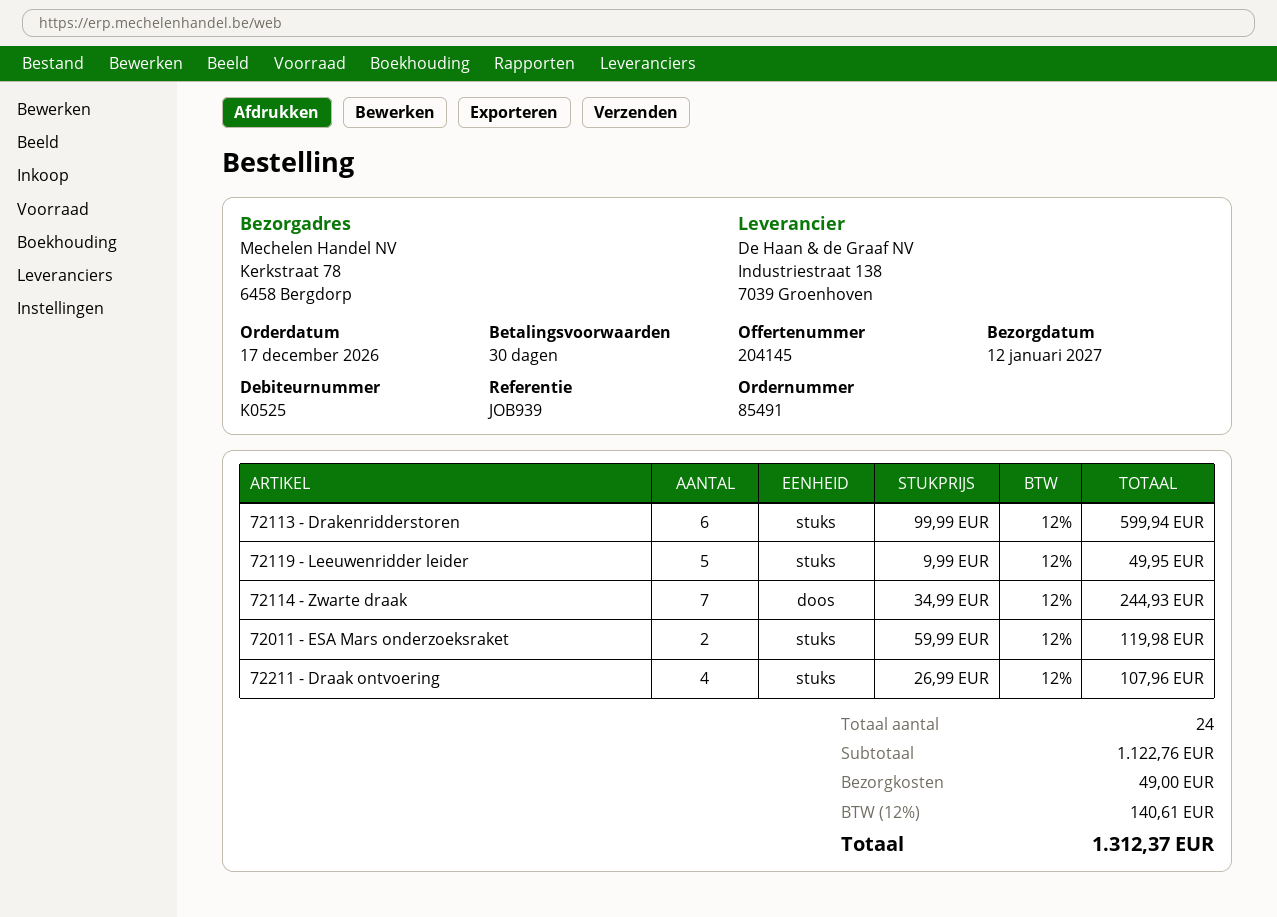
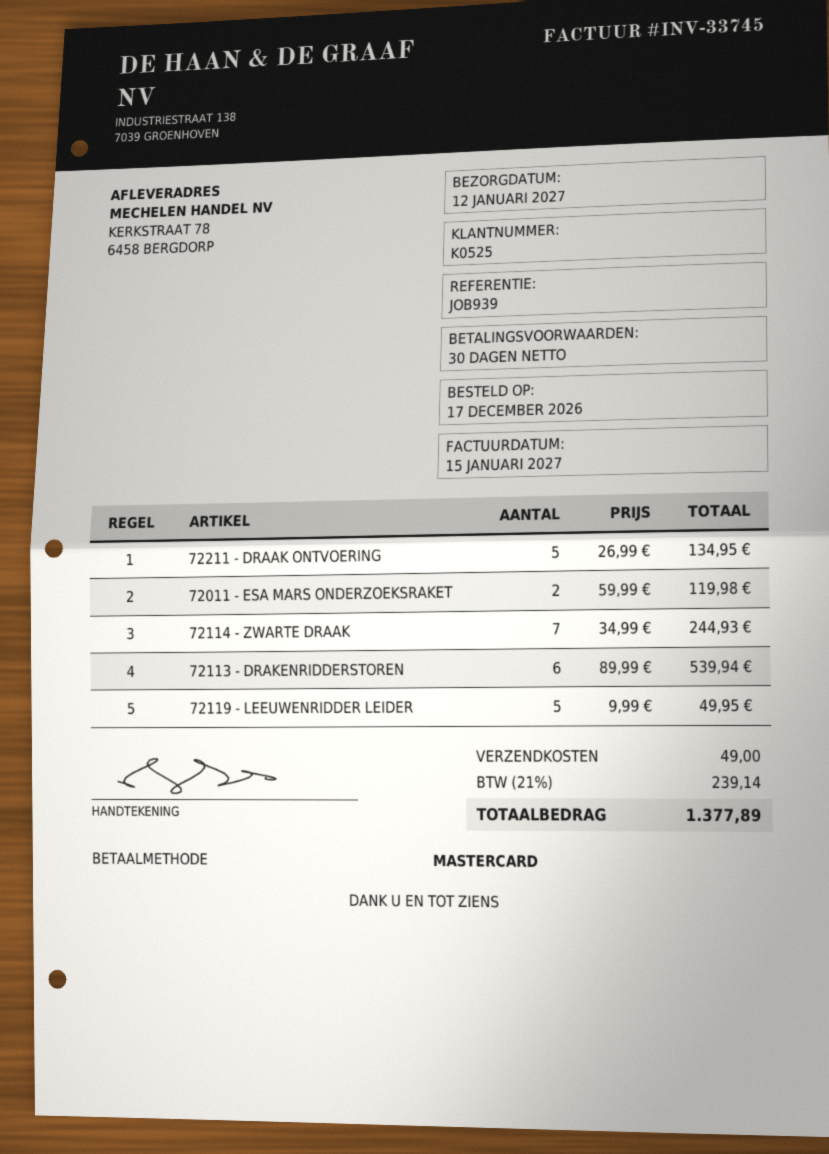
72113 - Drakenridderstoren: 6 x 99.99 = 599.94 -> 6 x 89.99 = 539.94
72211 - Draak ontvoering: 4 x 26.99 = 107.96 -> 5 x 26.99 = 134.95
tax: 12% = 140.61 -> 21% = 239.14
total: 1312.37 -> 1377.89

